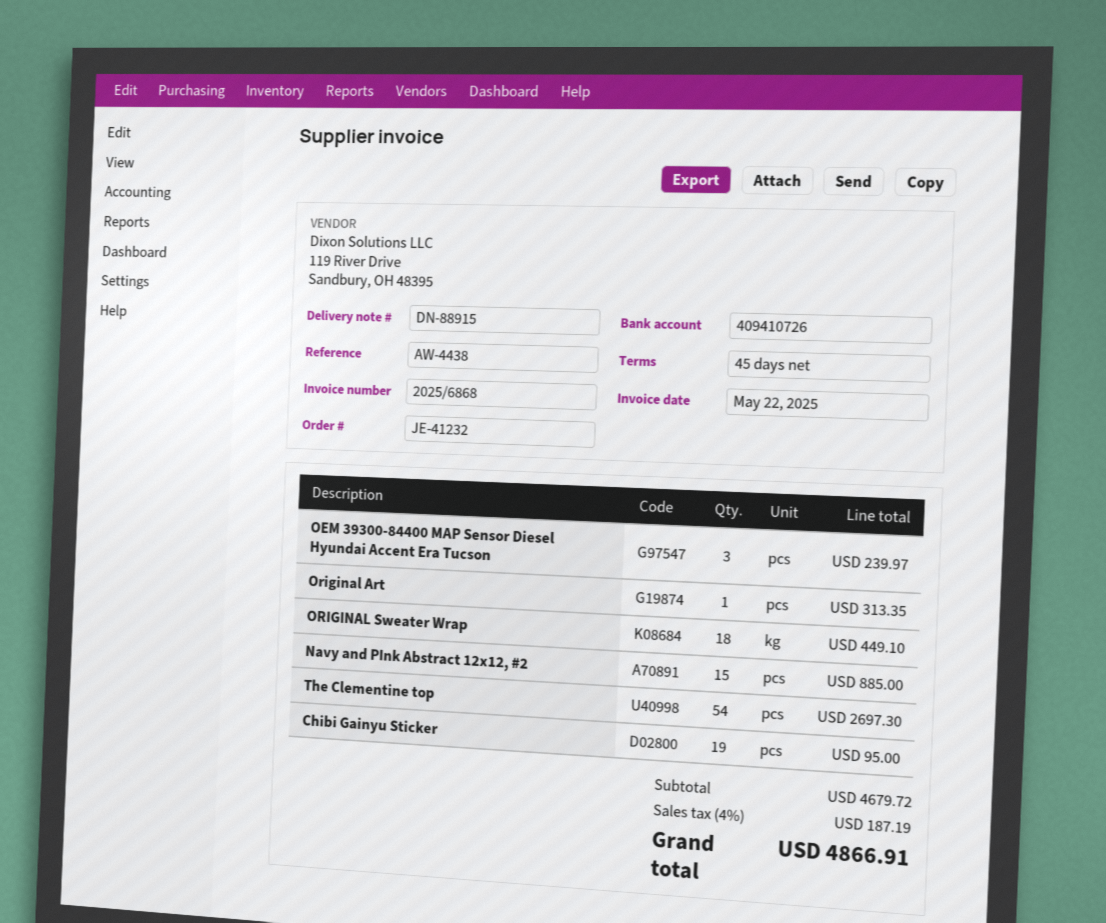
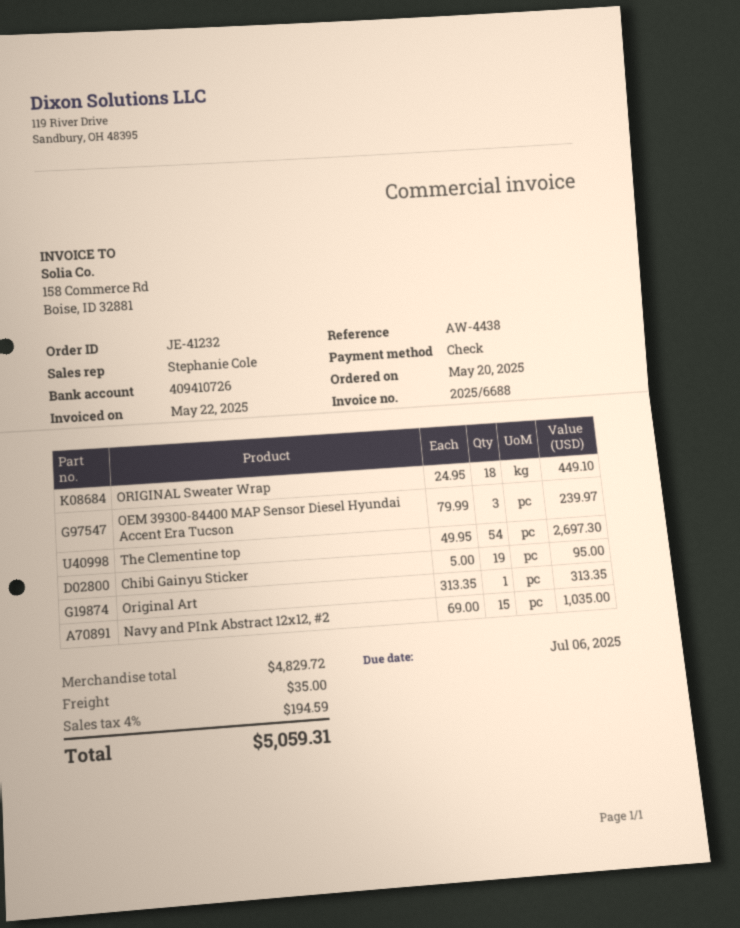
invoice number: 2025/6868 -> 2025/6688
Navy and PInk Abstract 12x12, #2: 15 for 885.00 -> 15 for 1035.00
subtotal: 4679.72 -> 4829.72
shipping: none -> 35.00
tax: 4% = 187.19 -> 4% = 194.59
total: 4866.91 -> 5059.31

